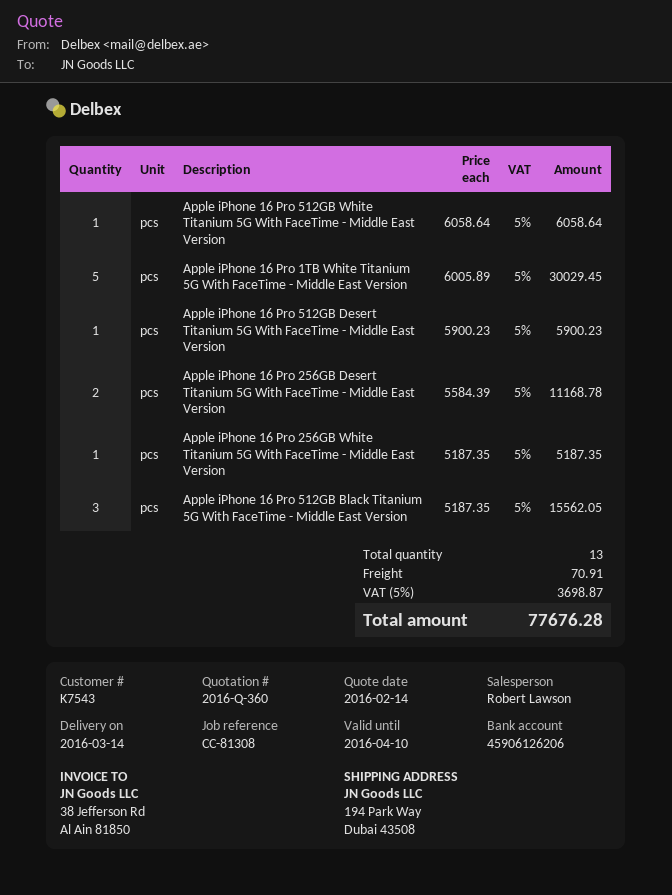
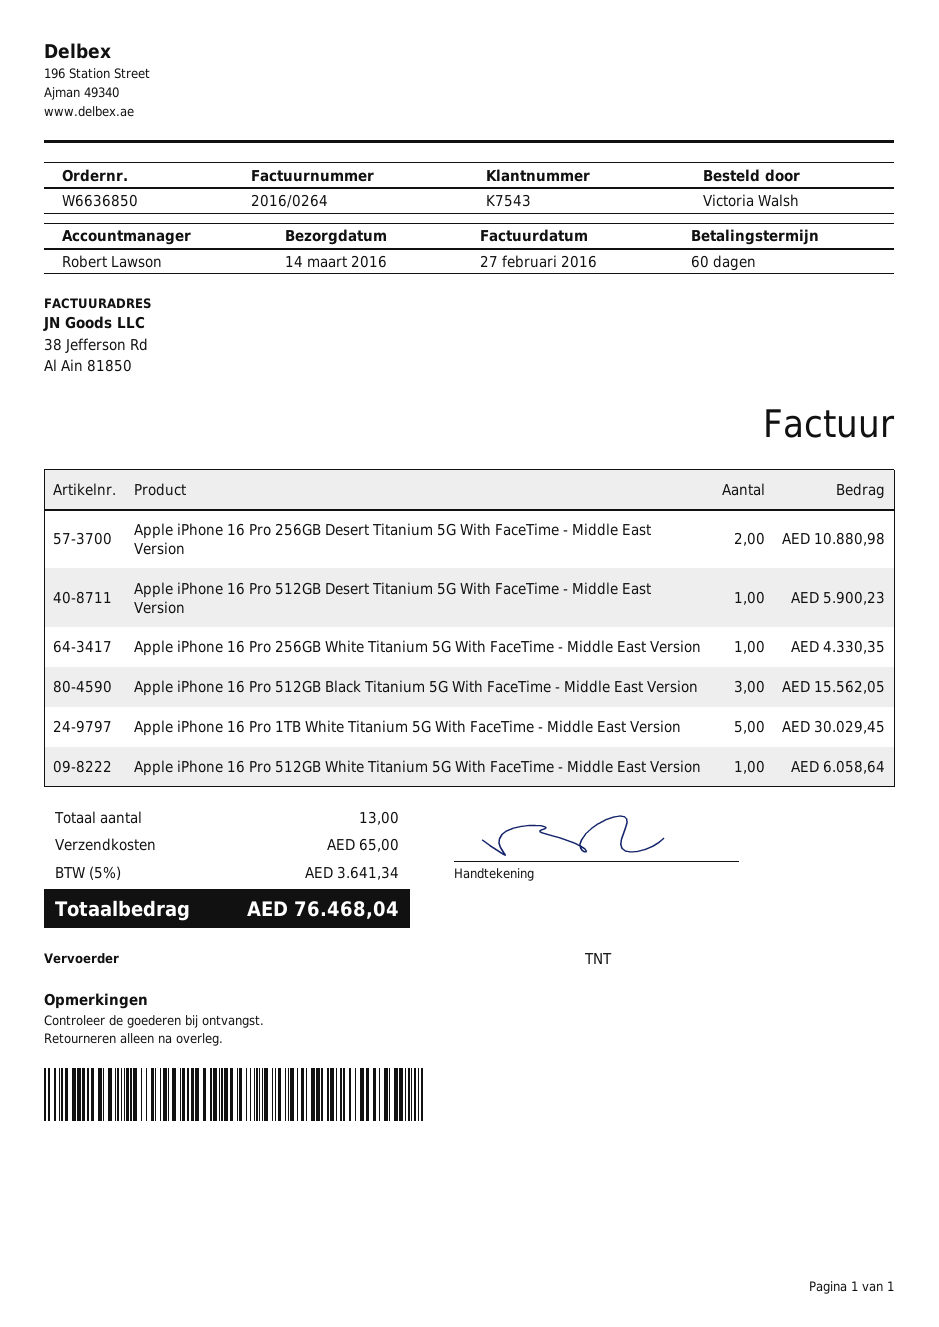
Apple iPhone 16 Pro 256GB Desert Titanium 5G With FaceTime - Middle East Version: 2 for 11168.78 -> 2 for 10880.98
Apple iPhone 16 Pro 256GB White Titanium 5G With FaceTime - Middle East Version: 1 for 5187.35 -> 1 for 4330.35
shipping: 70.91 -> 65.00
tax: 5% = 3698.87 -> 5% = 3641.34
total: 77676.28 -> 76468.04

